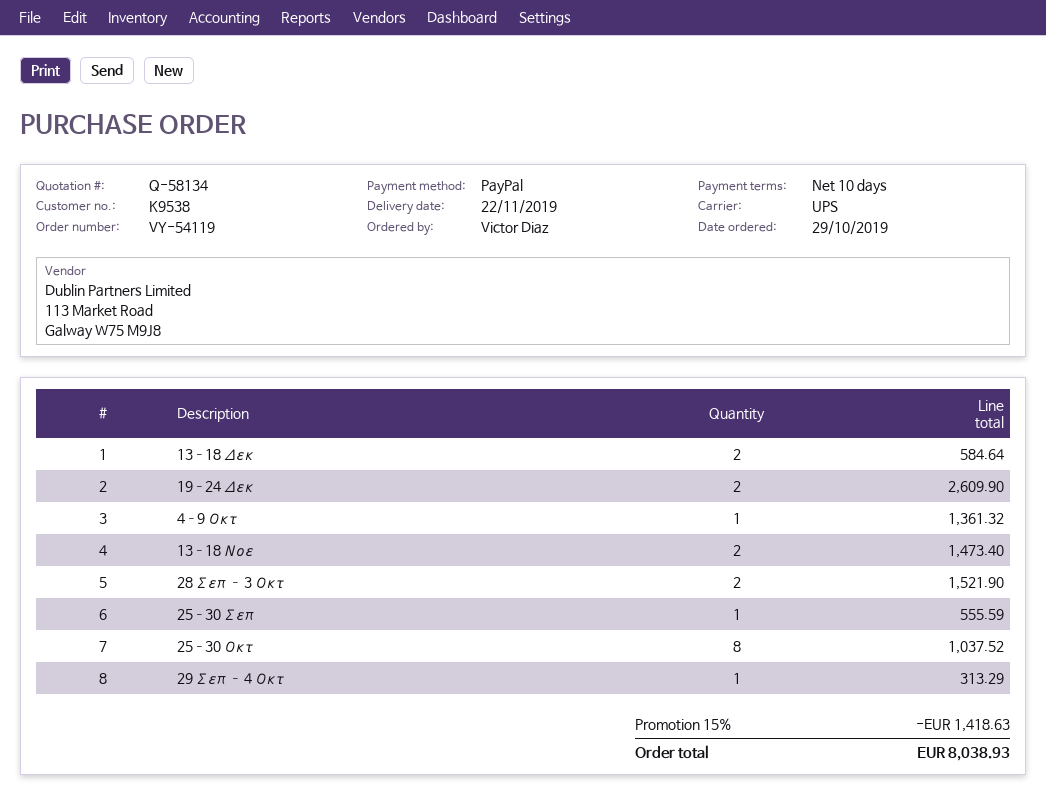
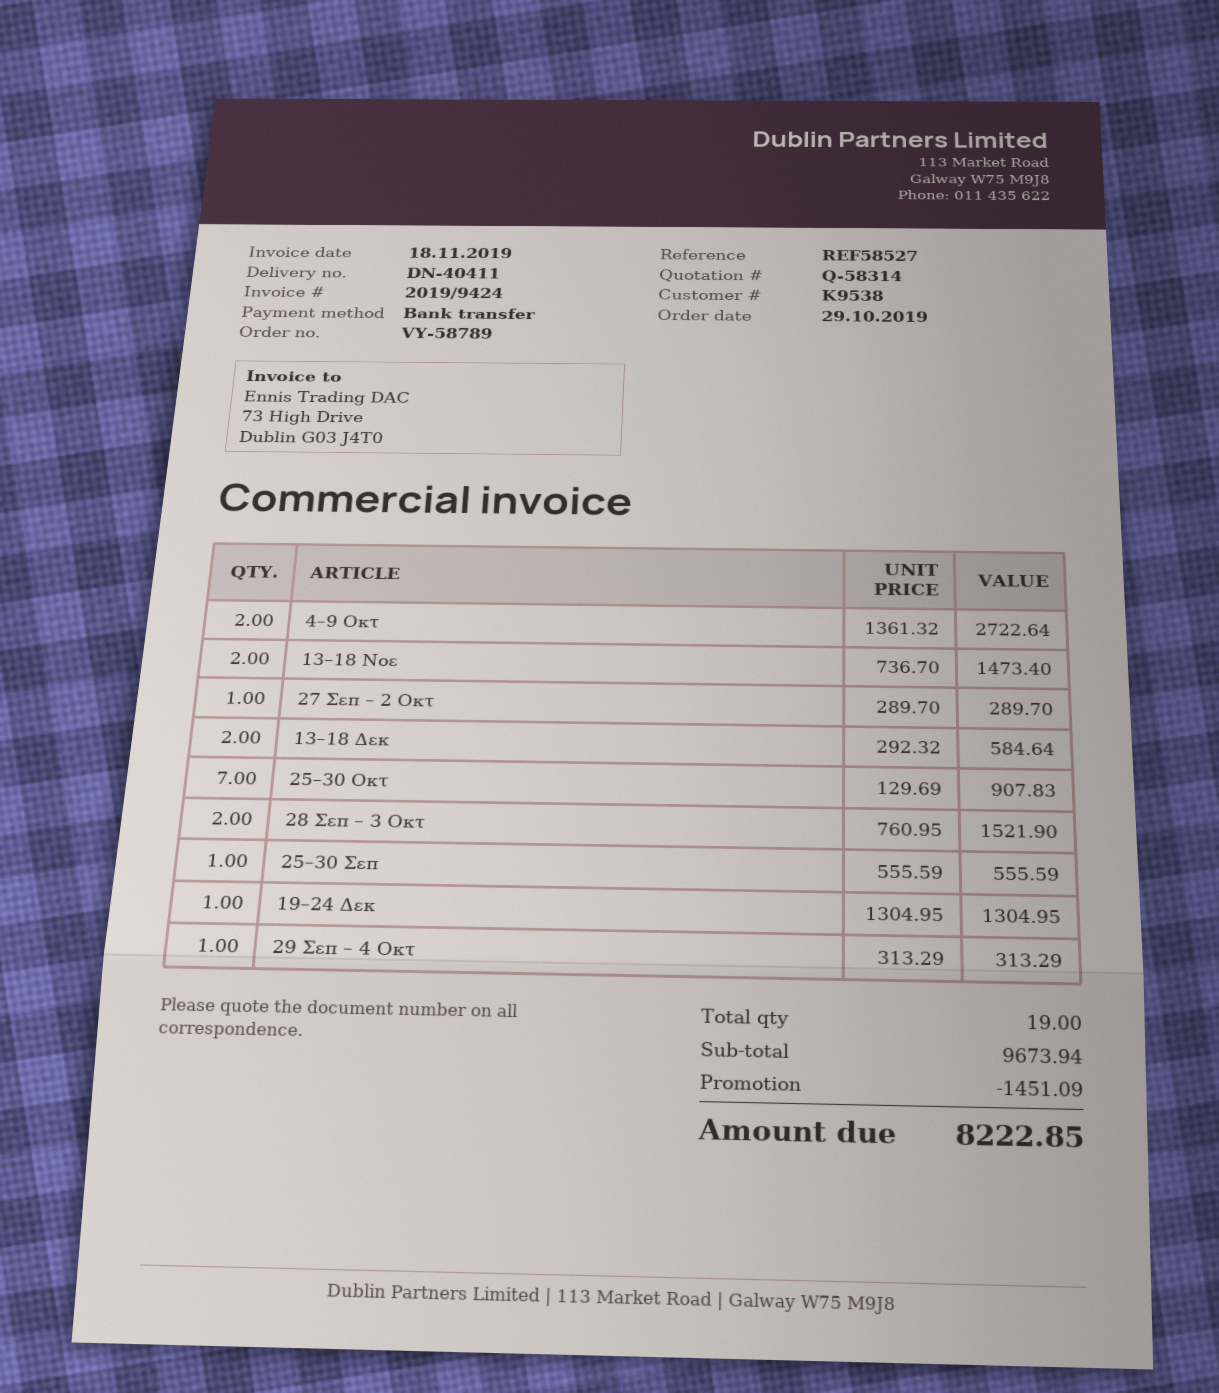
quote number: Q-58134 -> Q-58314
order number: VY-54119 -> VY-58789
payment method: PayPal -> bank transfer
19–24 Δεκ: 2 for 2609.90 -> 1 for 1304.95
4–9 Οκτ: 1 for 1361.32 -> 2 for 2722.64
25–30 Οκτ: 8 for 1037.52 -> 7 for 907.83
27 Σεπ – 2 Οκτ: none -> 1 for 289.70
discount: 1418.63 -> 1451.09
total: 8038.93 -> 8222.85

